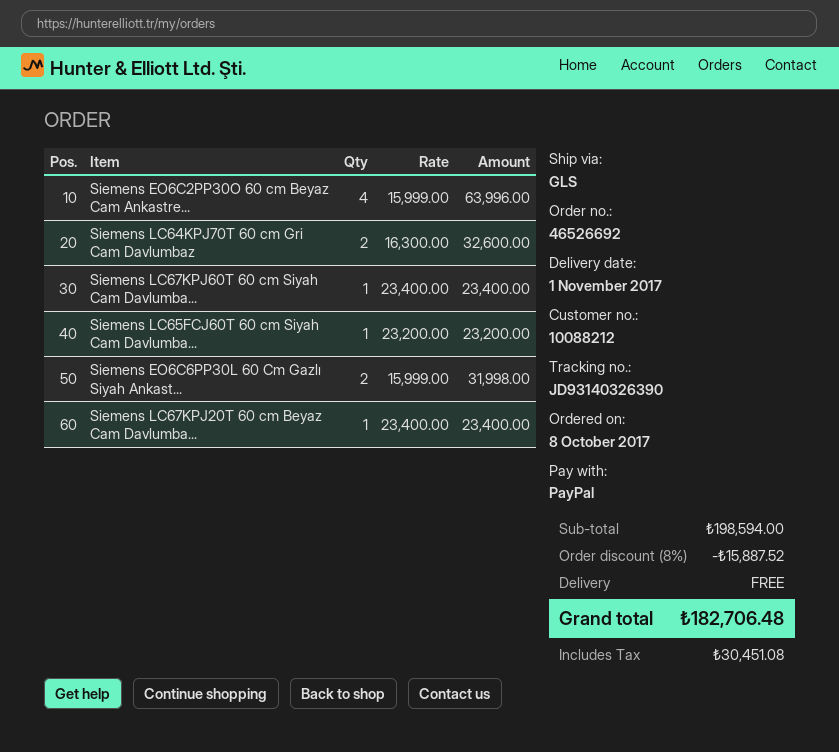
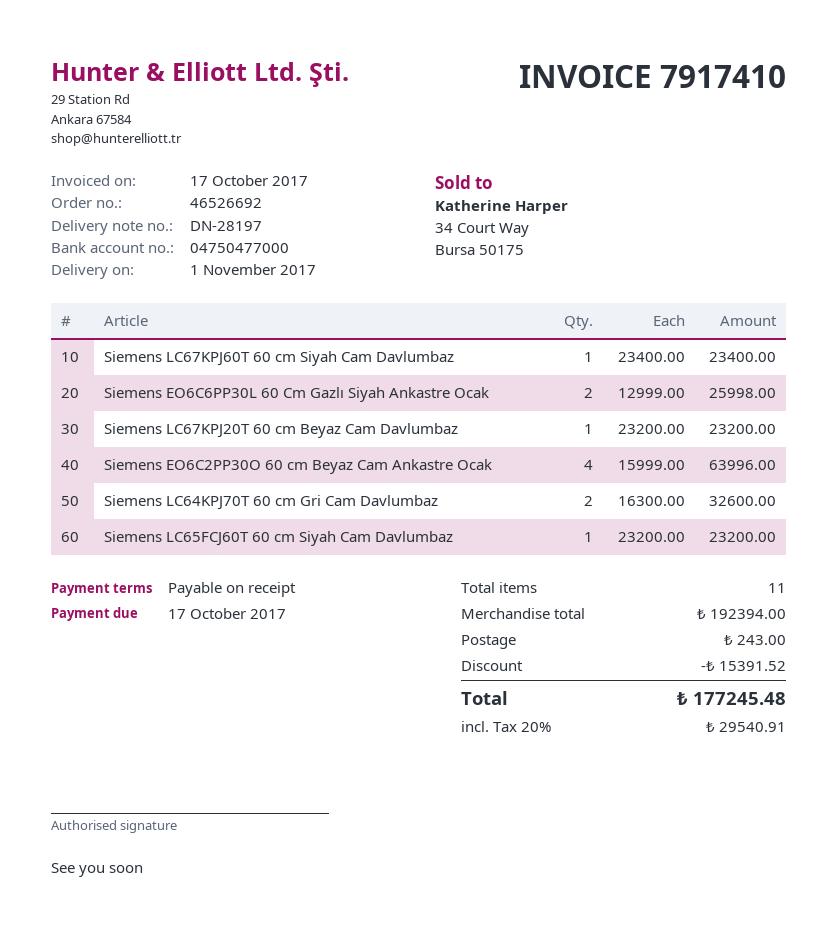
Siemens EO6C6PP30L 60 Cm Gazlı Siyah Ankast...: 2 x 15999.00 = 31998.00 -> 2 x 12999.00 = 25998.00
Siemens LC67KPJ20T 60 cm Beyaz Cam Davlumba...: 1 x 23400.00 = 23400.00 -> 1 x 23200.00 = 23200.00
subtotal: 198594.00 -> 192394.00
discount: 15887.52 -> 15391.52
shipping: 0.00 -> 243.00
tax: 30451.08 -> 29540.91
total: 182706.48 -> 177245.48

